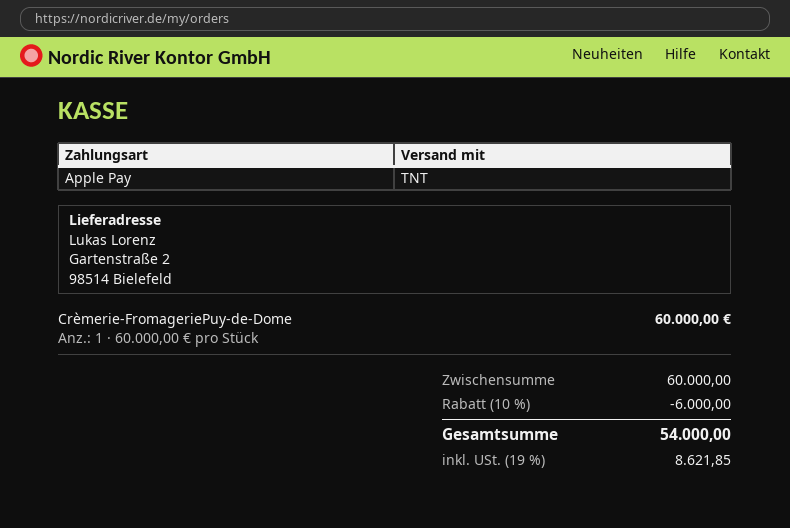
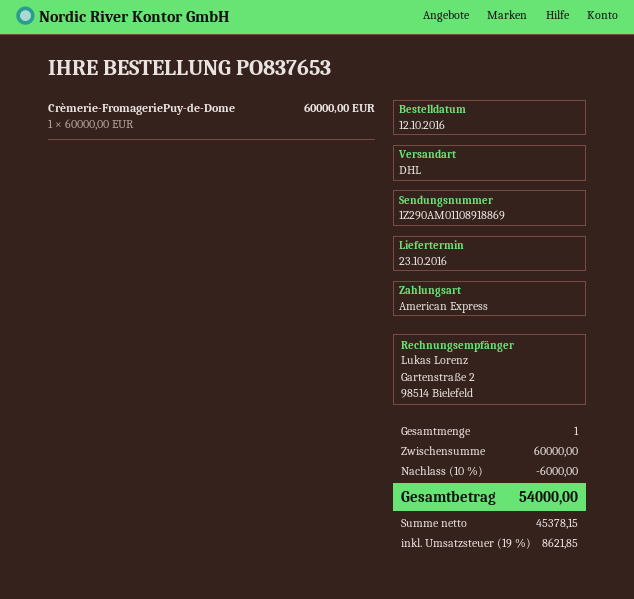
payment method: Apple Pay -> American Express
shipping method: TNT -> DHL

